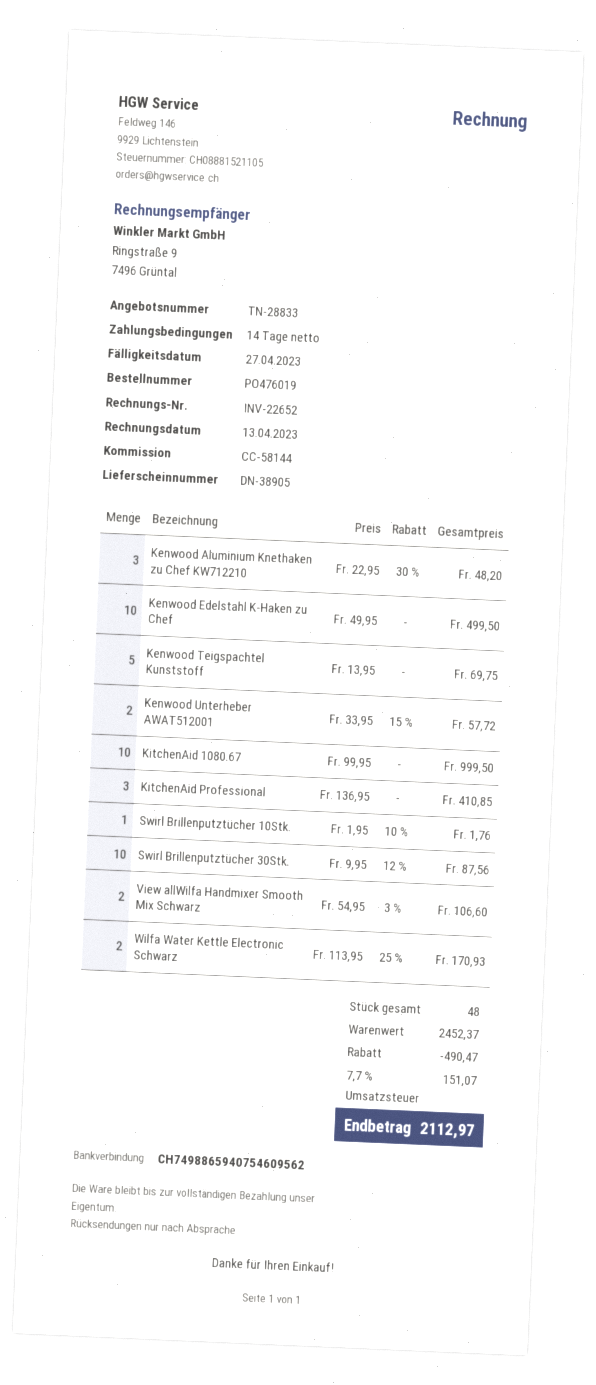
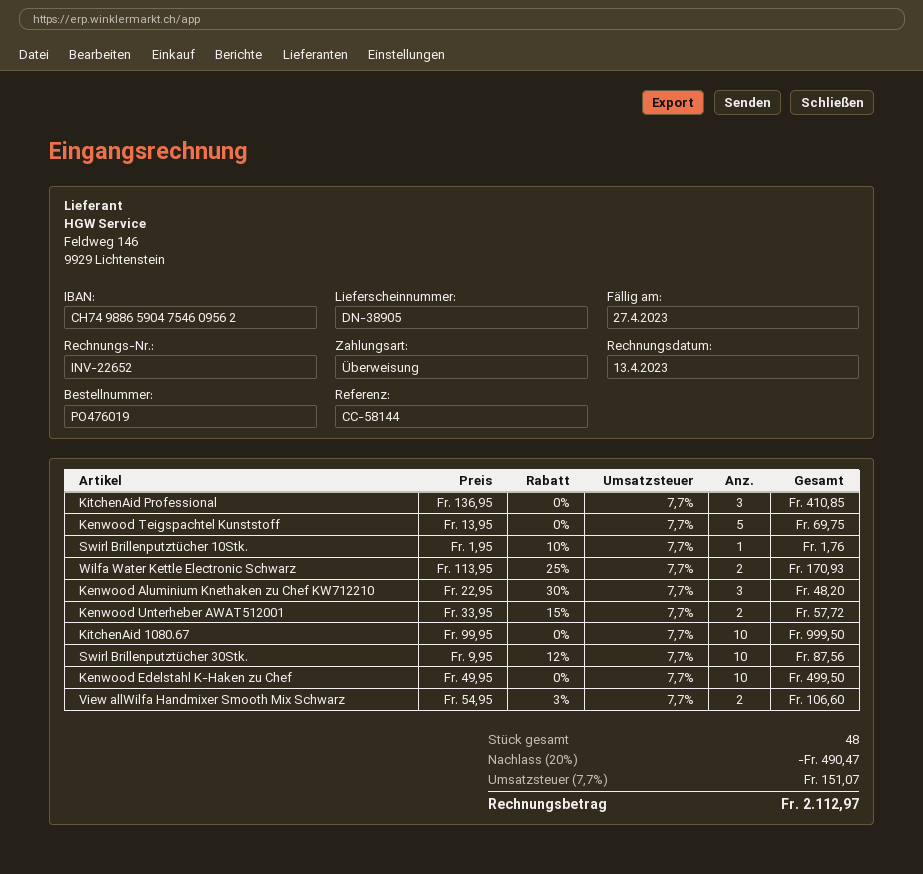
bank account: CH7498865940754609562 -> CH7498865904754609562

